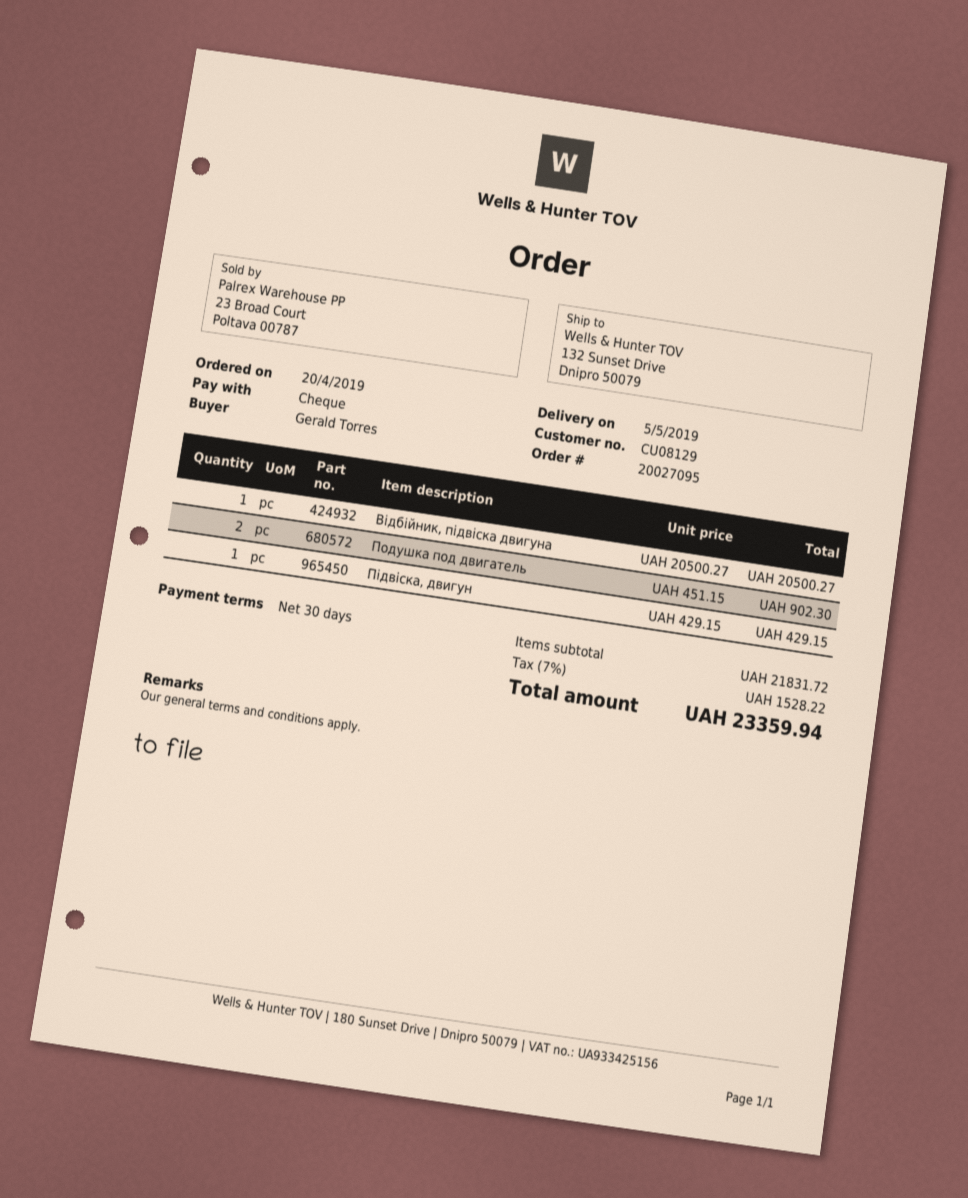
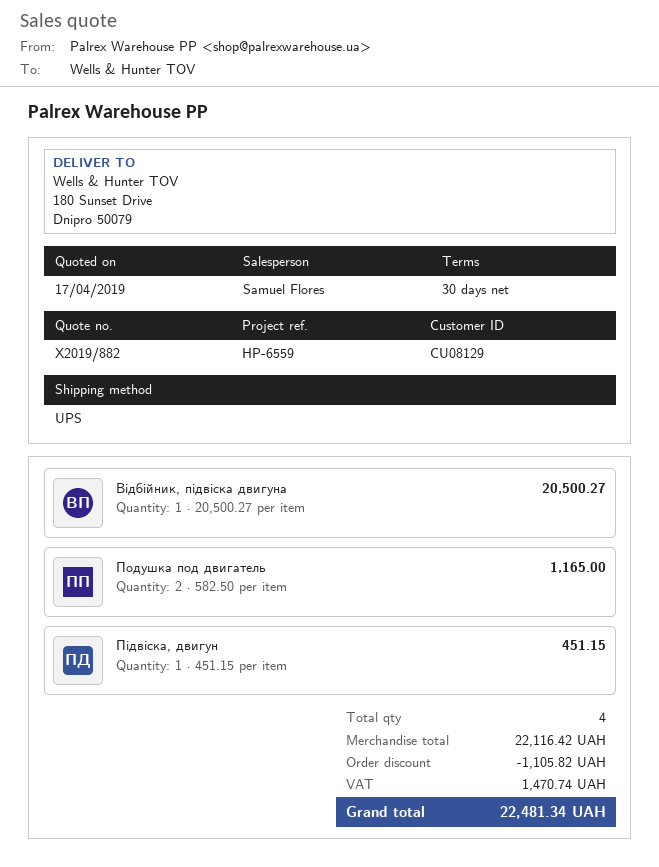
ship to: 132 Sunset Drive, Dnipro 50079 -> 180 Sunset Drive, Dnipro 50079
Подушка под двигатель: 2 x 451.15 = 902.30 -> 2 x 582.50 = 1165.00
Підвіска, двигун: 1 x 429.15 = 429.15 -> 1 x 451.15 = 451.15
subtotal: 21831.72 -> 22116.42
discount: none -> 1105.82
tax: 1528.22 -> 1470.74
total: 23359.94 -> 22481.34

